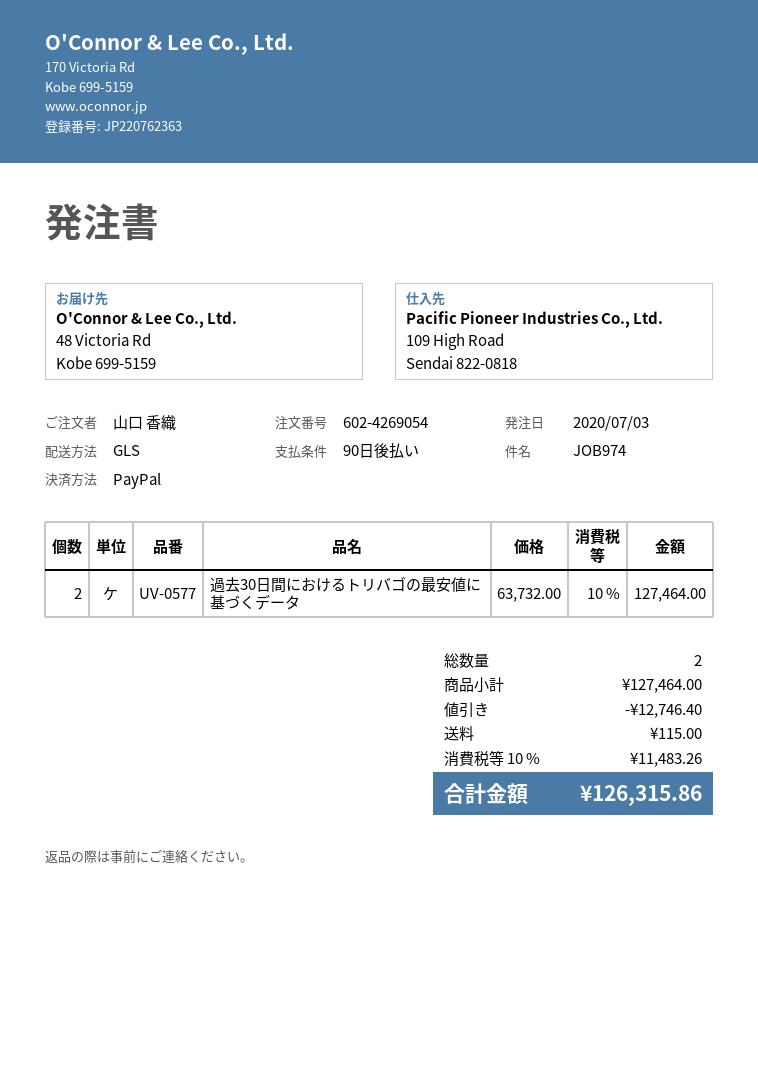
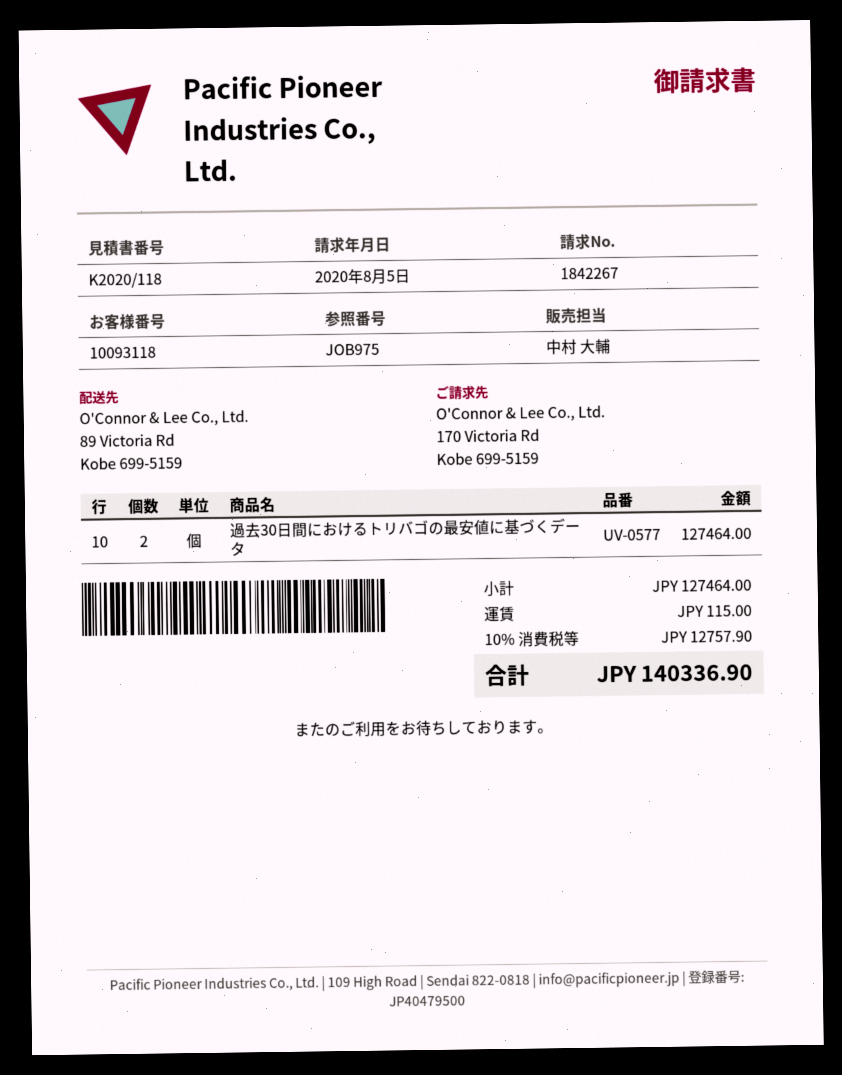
reference: JOB974 -> JOB975
ship to: 48 Victoria Rd, Kobe 699-5159 -> 89 Victoria Rd, Kobe 699-5159
discount: 12746.40 -> none
tax: 10% = 11483.26 -> 10% = 12757.90
total: 126315.86 -> 140336.90

